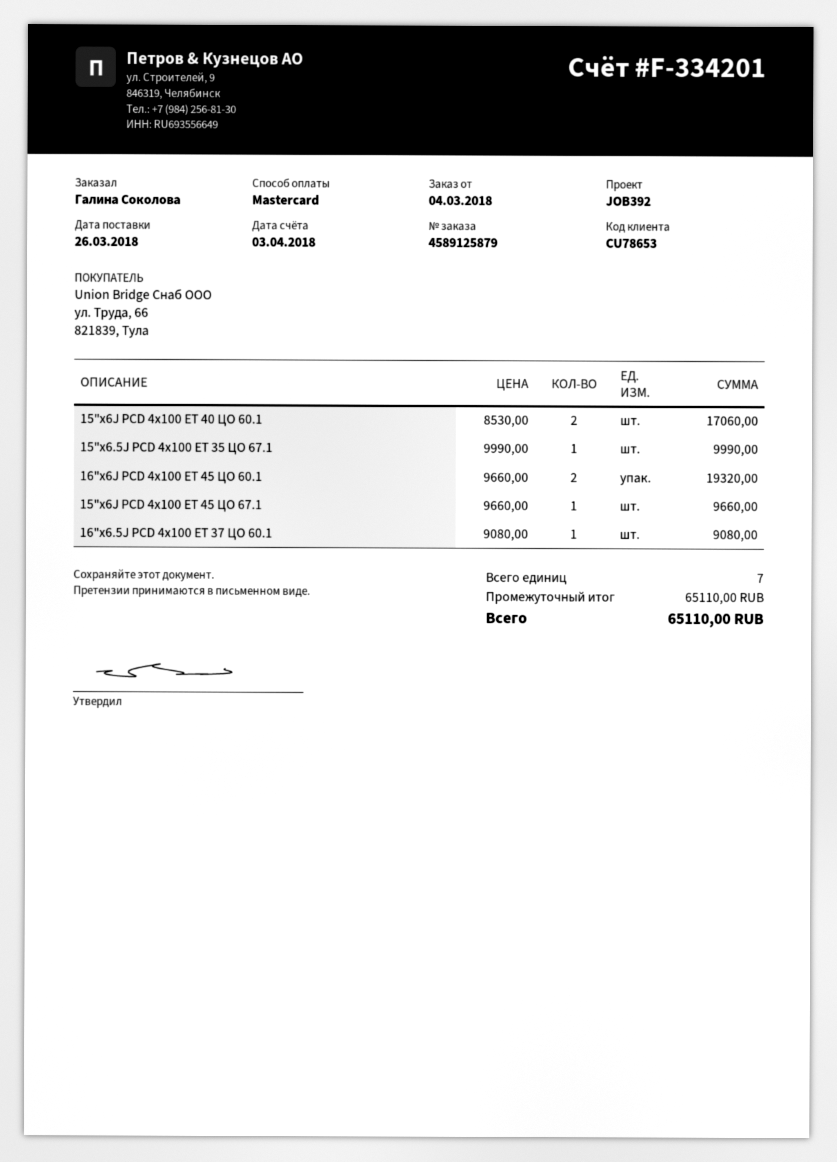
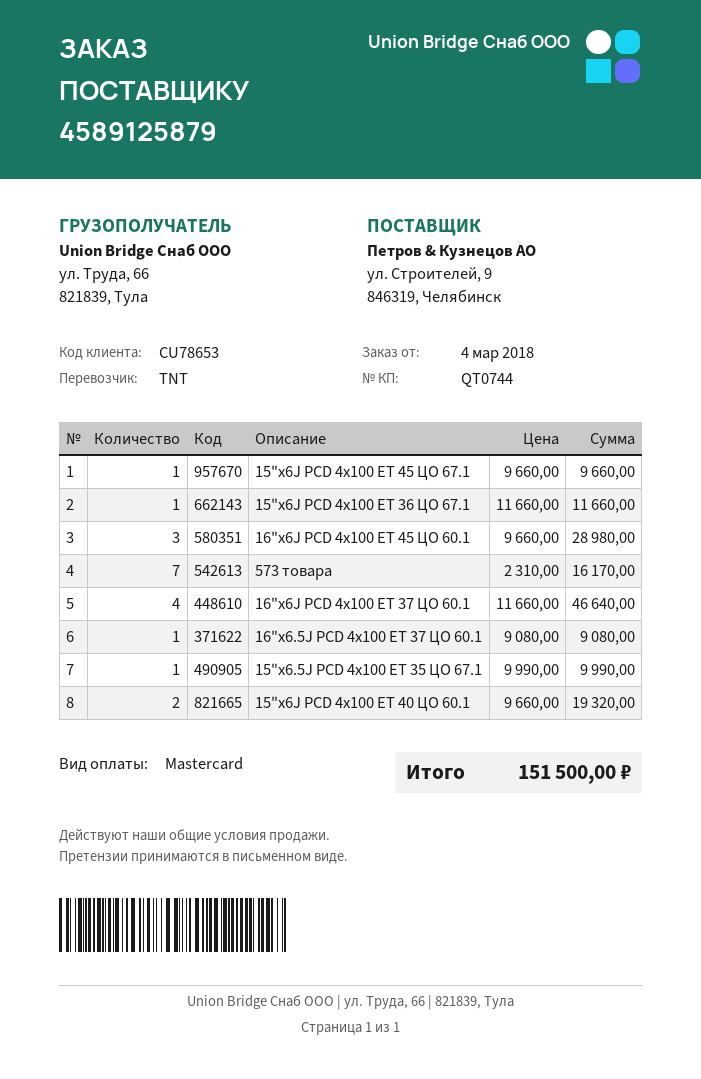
15"x6J PCD 4x100 ЕТ 40 ЦО 60.1: 2 x 8530.00 = 17060.00 -> 2 x 9660.00 = 19320.00
16"x6J PCD 4x100 ЕТ 45 ЦО 60.1: 2 x 9660.00 = 19320.00 -> 3 x 9660.00 = 28980.00
15"x6J PCD 4x100 ЕТ 36 ЦО 67.1: none -> 1 x 11660.00 = 11660.00
573 товара: none -> 7 x 2310.00 = 16170.00
16"x6J PCD 4x100 ЕТ 37 ЦО 60.1: none -> 4 x 11660.00 = 46640.00
total: 65110.00 -> 151500.00

